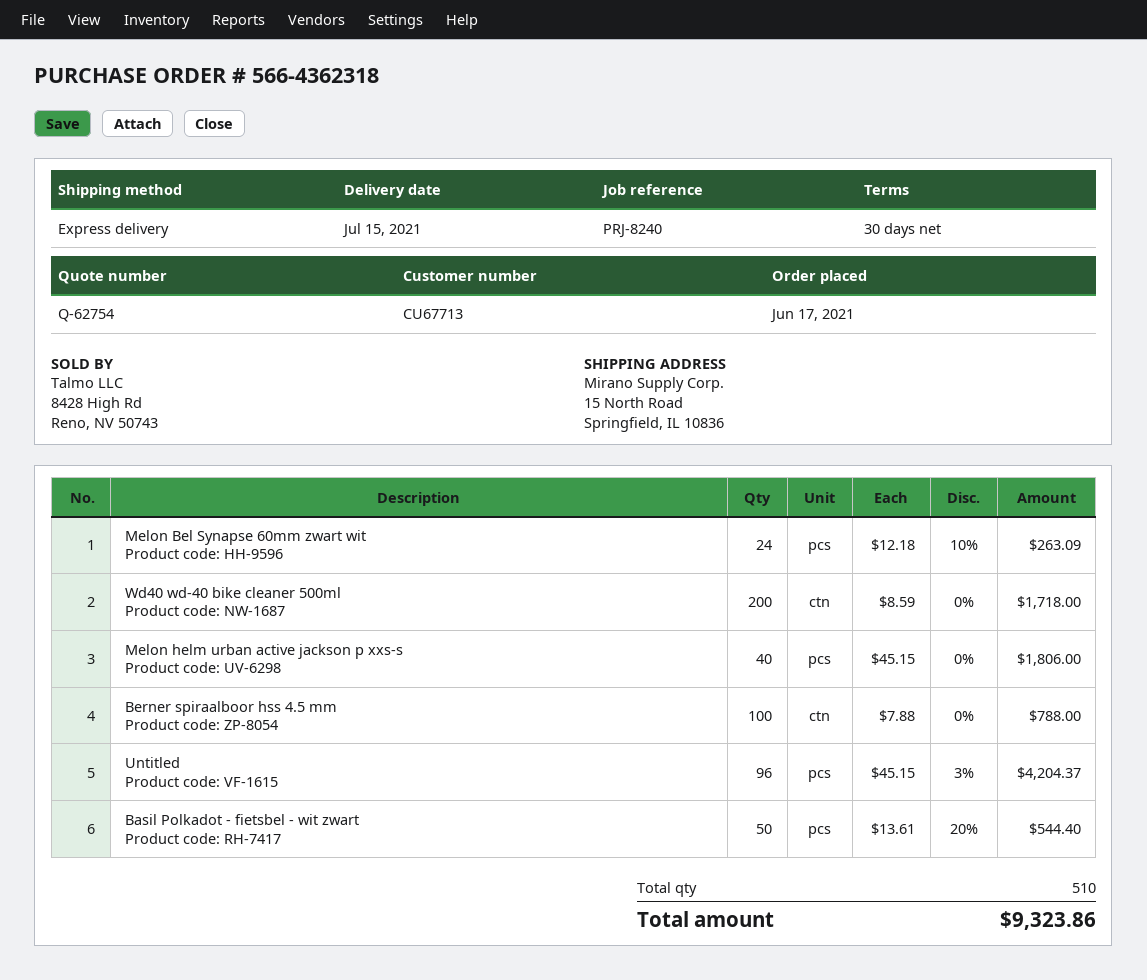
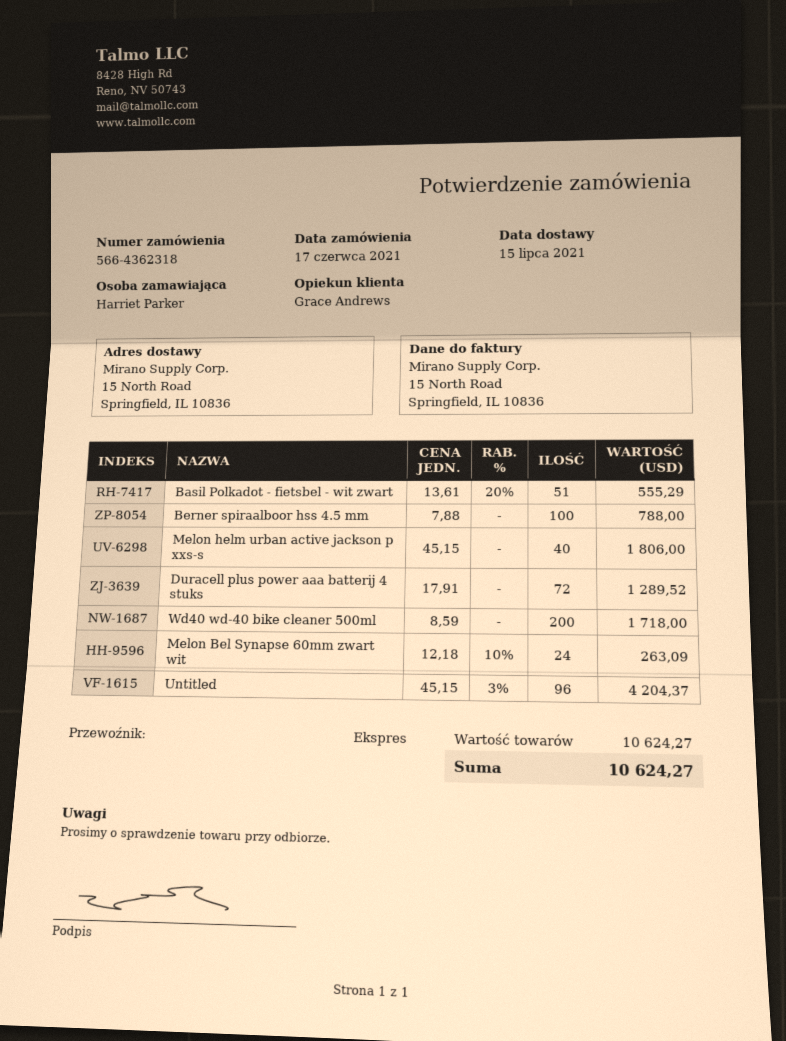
Basil Polkadot - fietsbel - wit zwart: 50 x 13.61 - 20% = 544.40 -> 51 x 13.61 - 20% = 555.29
Duracell plus power aaa batterij 4 stuks: none -> 72 x 17.91 = 1289.52
total: 9323.86 -> 10624.27

